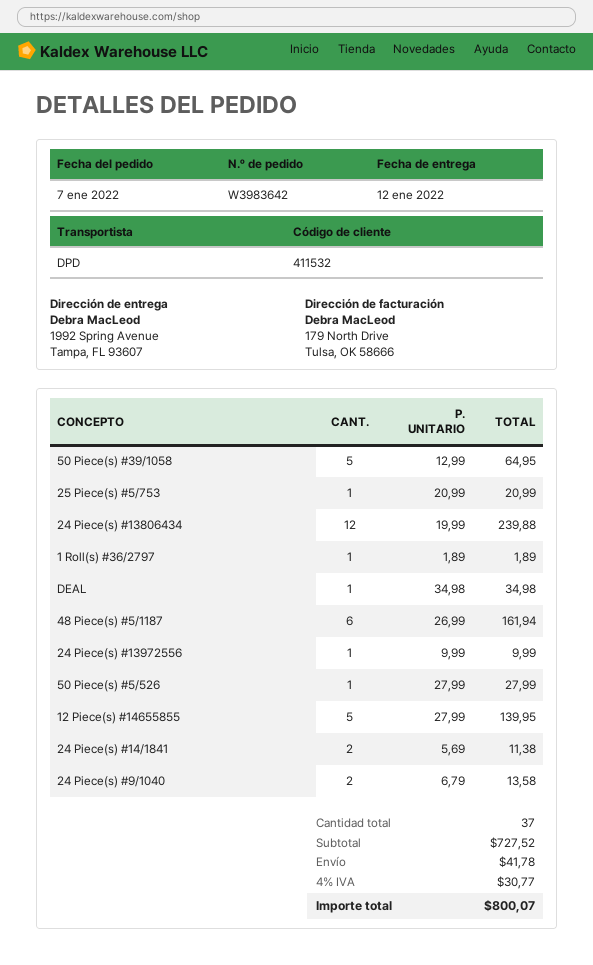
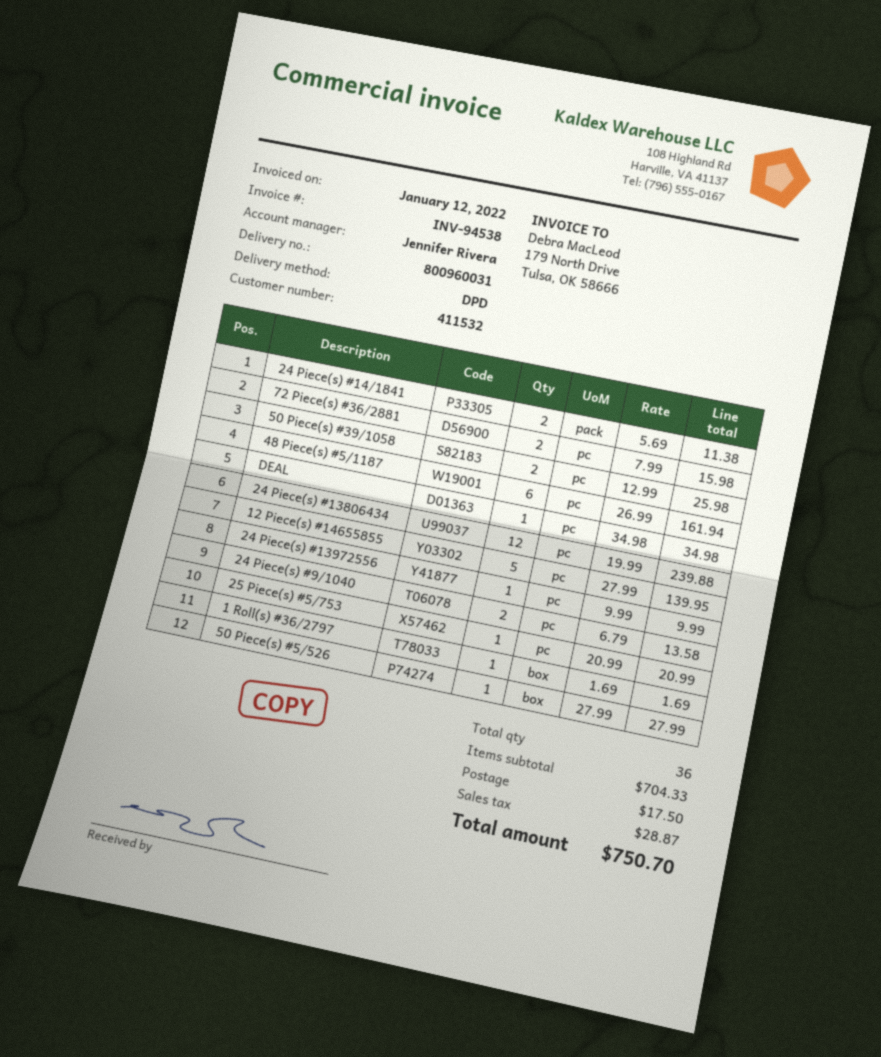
50 Piece(s) #39/1058: 5 x 12.99 = 64.95 -> 2 x 12.99 = 25.98
1 Roll(s) #36/2797: 1 x 1.89 = 1.89 -> 1 x 1.69 = 1.69
72 Piece(s) #36/2881: none -> 2 x 7.99 = 15.98
total quantity: 37 -> 36
subtotal: 727.52 -> 704.33
shipping: 41.78 -> 17.50
tax: 30.77 -> 28.87
total: 800.07 -> 750.70

